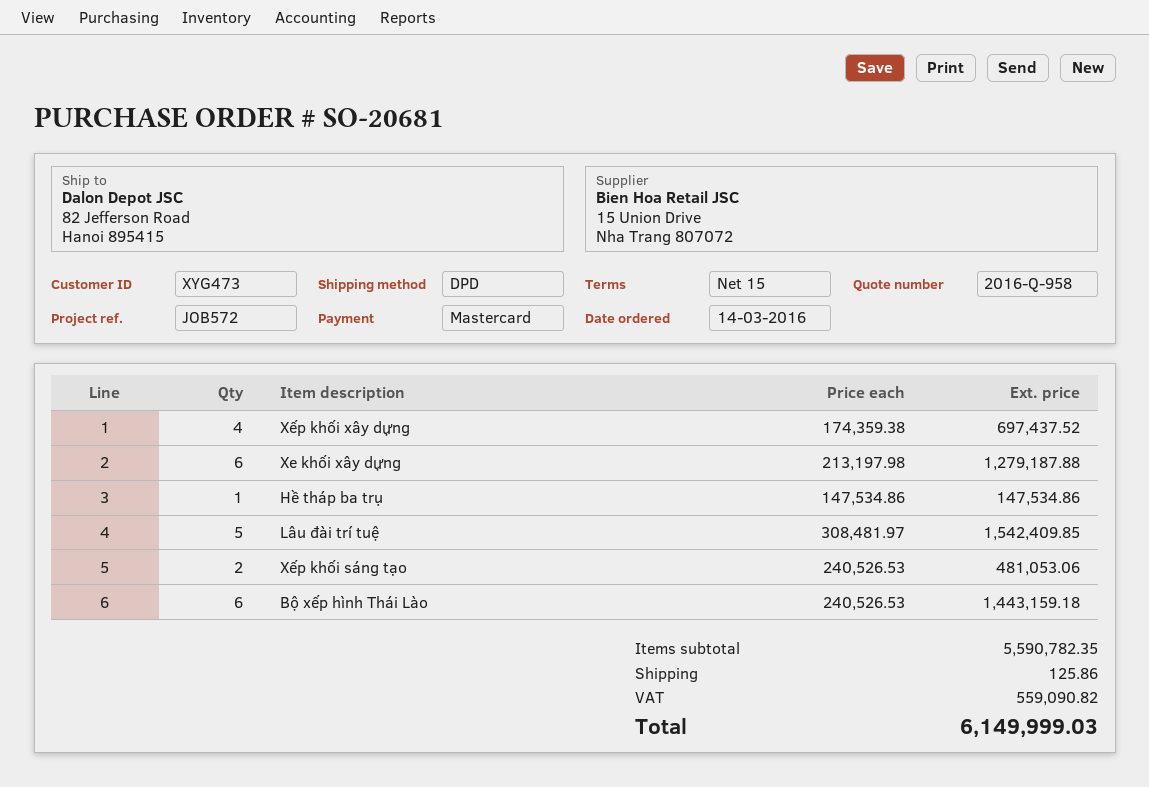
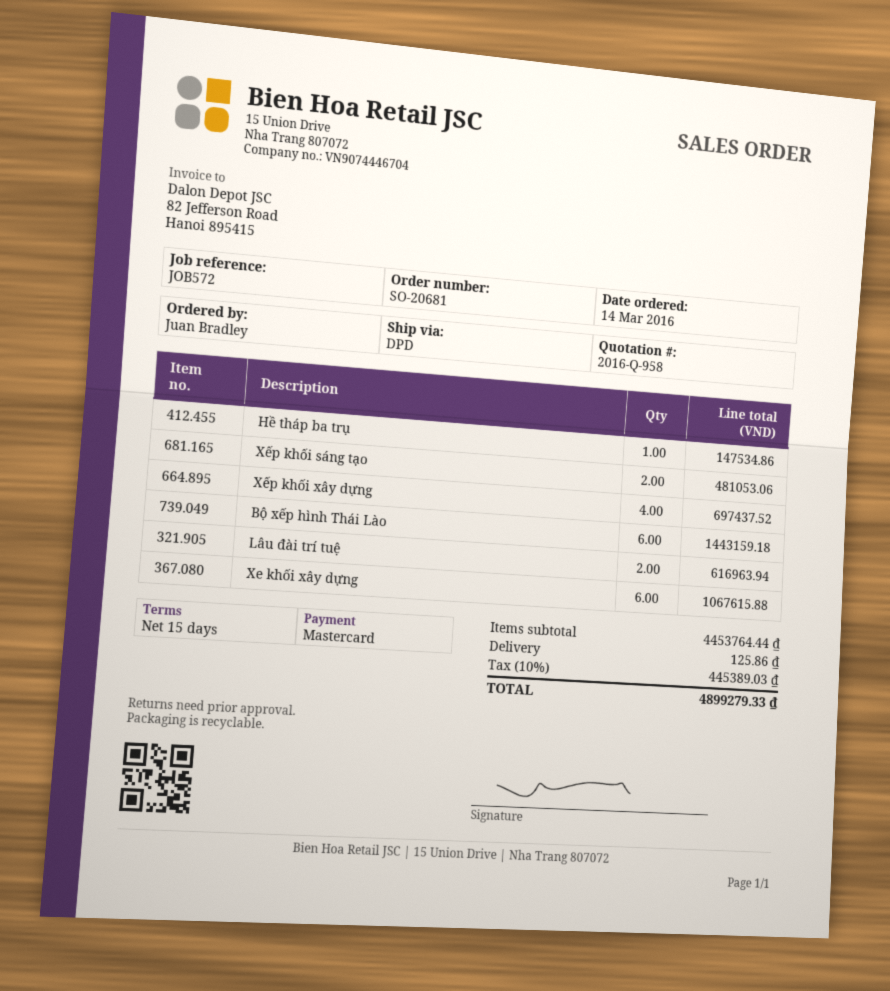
Xe khối xây dựng: 6 for 1279187.88 -> 6 for 1067615.88
Lâu đài trí tuệ: 5 for 1542409.85 -> 2 for 616963.94
subtotal: 5590782.35 -> 4453764.44
tax: 559090.82 -> 445389.03
total: 6149999.03 -> 4899279.33

